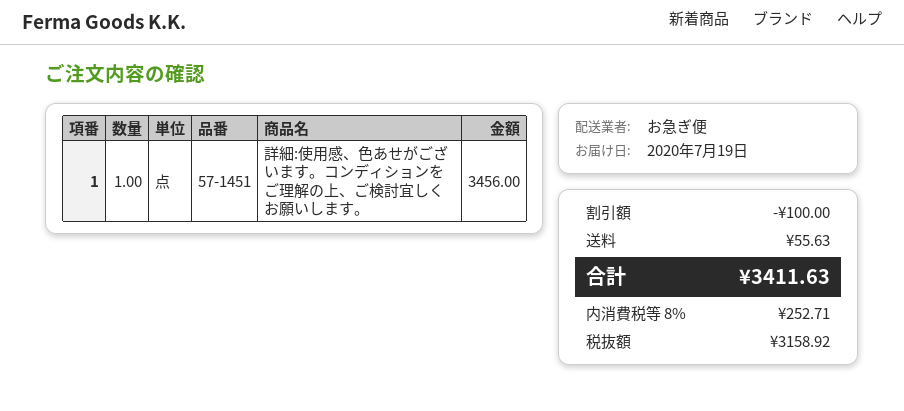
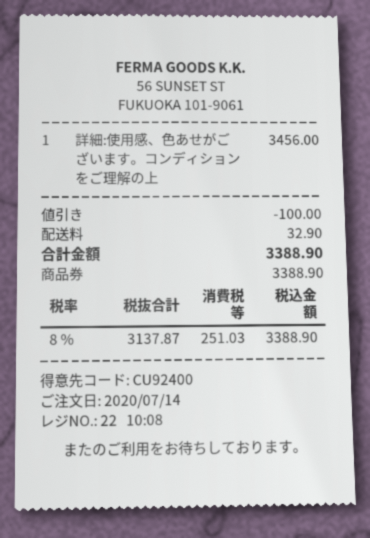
shipping: 55.63 -> 32.90
net: 3158.92 -> 3137.87
tax: 8% = 252.71 -> 8% = 251.03
total: 3411.63 -> 3388.90

